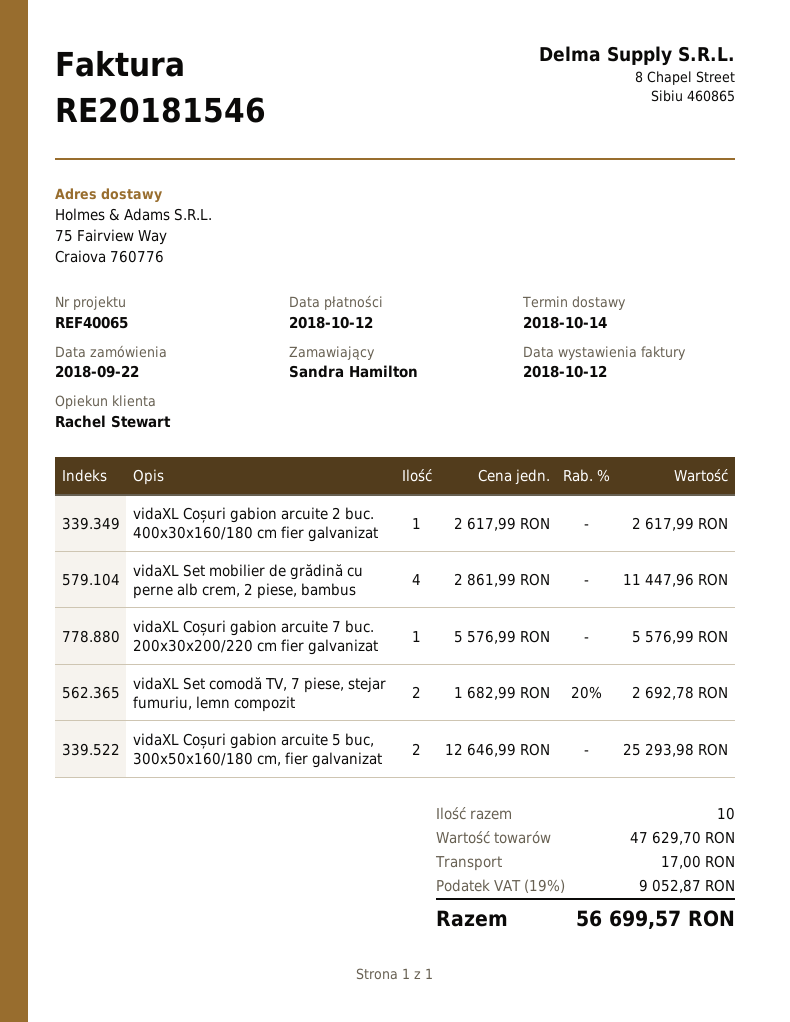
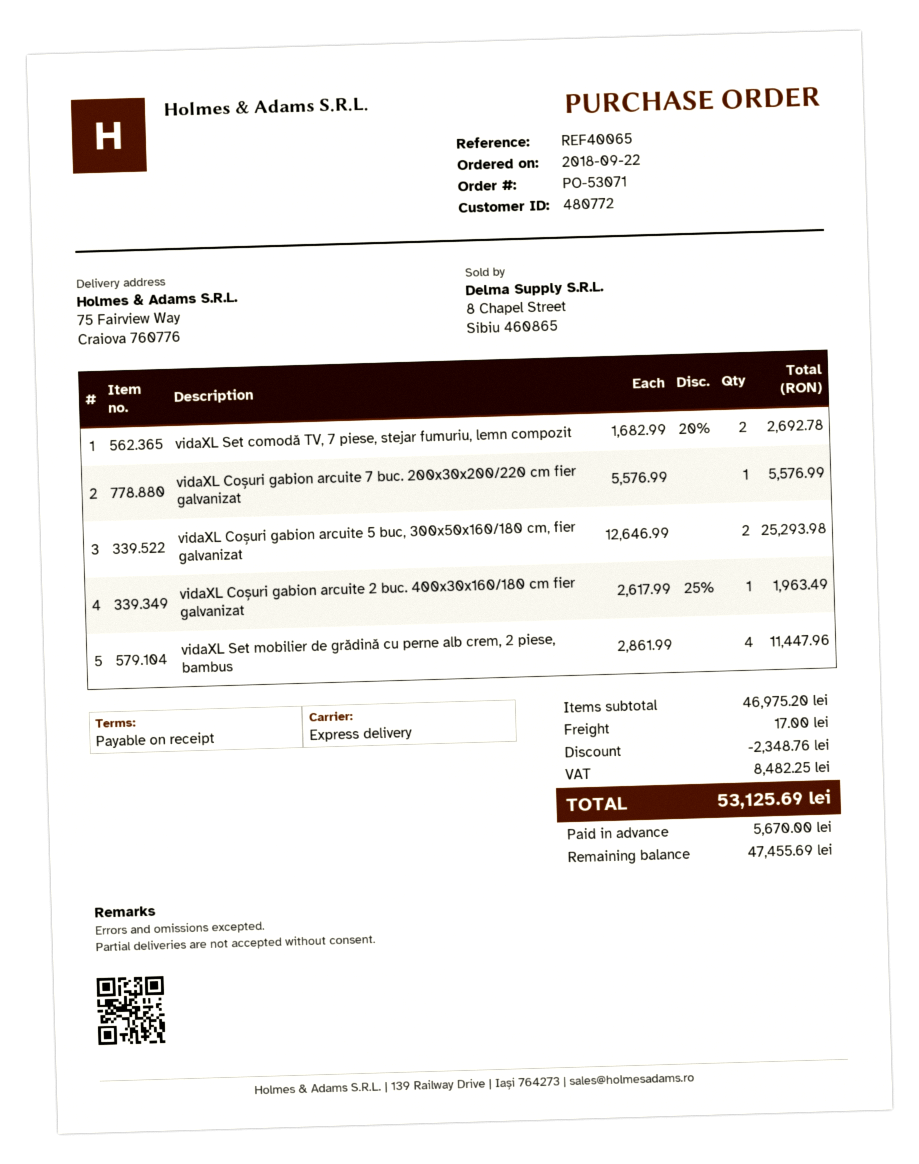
vidaXL Coșuri gabion arcuite 2 buc. 400x30x160/180 cm fier galvanizat: 1 x 2617.99 = 2617.99 -> 1 x 2617.99 - 25% = 1963.49
subtotal: 47629.70 -> 46975.20
discount: none -> 2348.76
tax: 9052.87 -> 8482.25
total: 56699.57 -> 53125.69

